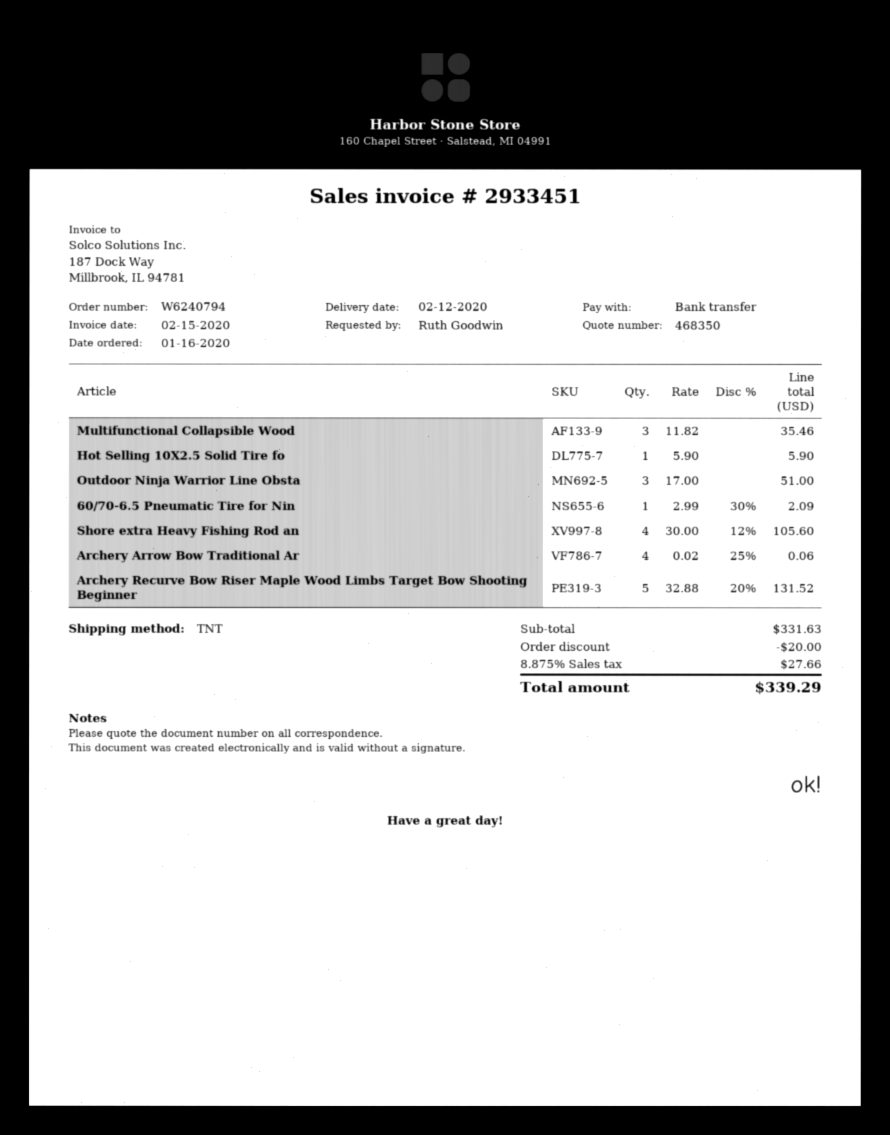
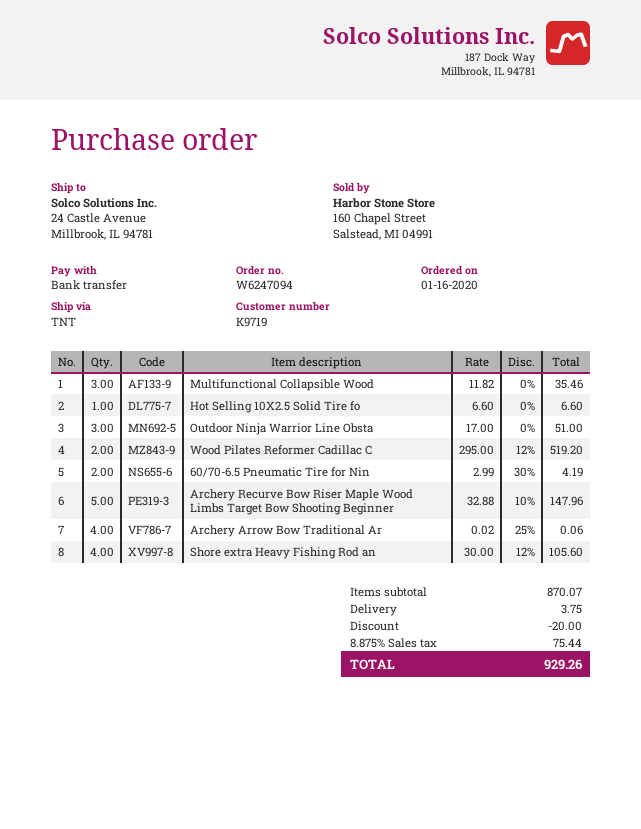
order number: W6240794 -> W6247094
Hot Selling 10X2.5 Solid Tire fo: 1 x 5.90 = 5.90 -> 1 x 6.60 = 6.60
60/70-6.5 Pneumatic Tire for Nin: 1 x 2.99 - 30% = 2.09 -> 2 x 2.99 - 30% = 4.19
Archery Recurve Bow Riser Maple Wood Limbs Target Bow Shooting Beginner: 5 x 32.88 - 20% = 131.52 -> 5 x 32.88 - 10% = 147.96
Wood Pilates Reformer Cadillac C: none -> 2 x 295.00 - 12% = 519.20
subtotal: 331.63 -> 870.07
shipping: none -> 3.75
tax: 8.875% = 27.66 -> 8.875% = 75.44
total: 339.29 -> 929.26

